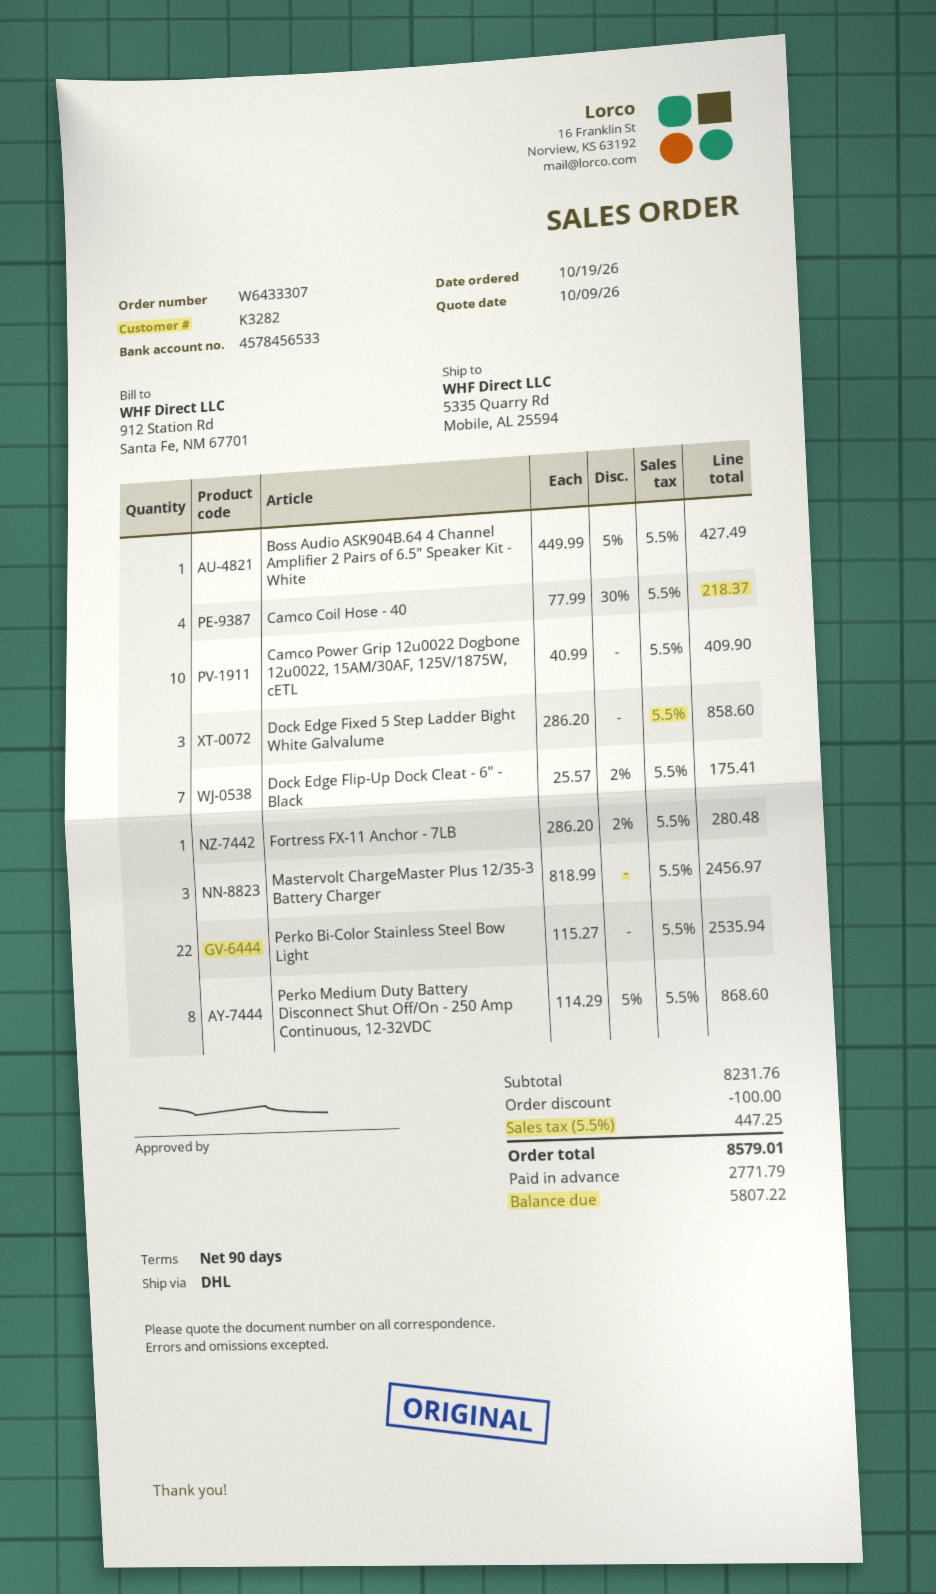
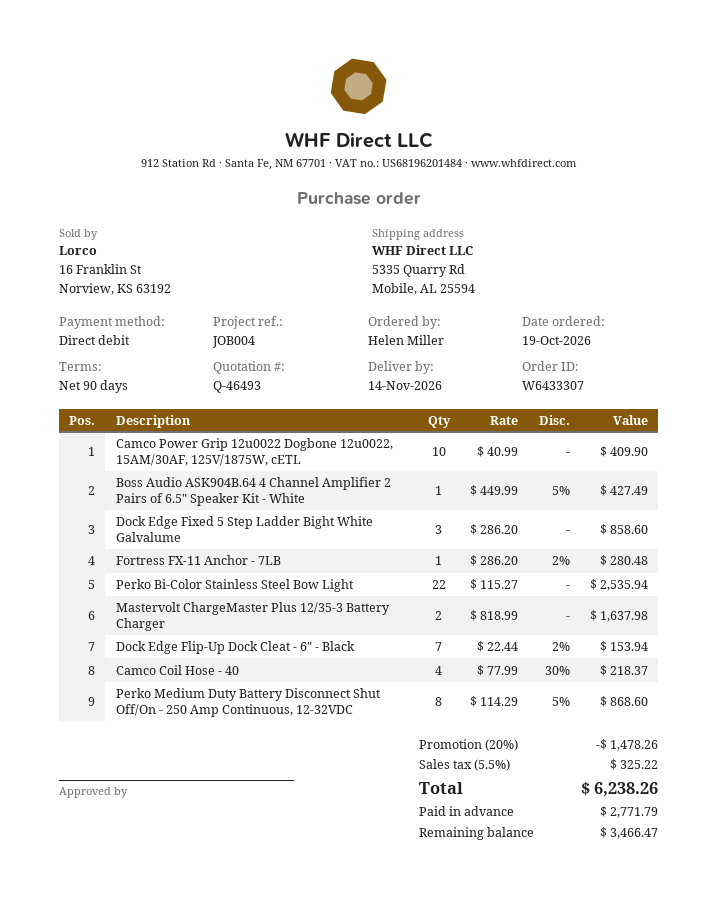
Dock Edge Flip-Up Dock Cleat - 6" - Black: 7 x 25.57 - 2% = 175.41 -> 7 x 22.44 - 2% = 153.94
Mastervolt ChargeMaster Plus 12/35-3 Battery Charger: 3 x 818.99 = 2456.97 -> 2 x 818.99 = 1637.98
discount: 100.00 -> 1478.26
tax: 5.5% = 447.25 -> 5.5% = 325.22
total: 8579.01 -> 6238.26
balance: 5807.22 -> 3466.47

